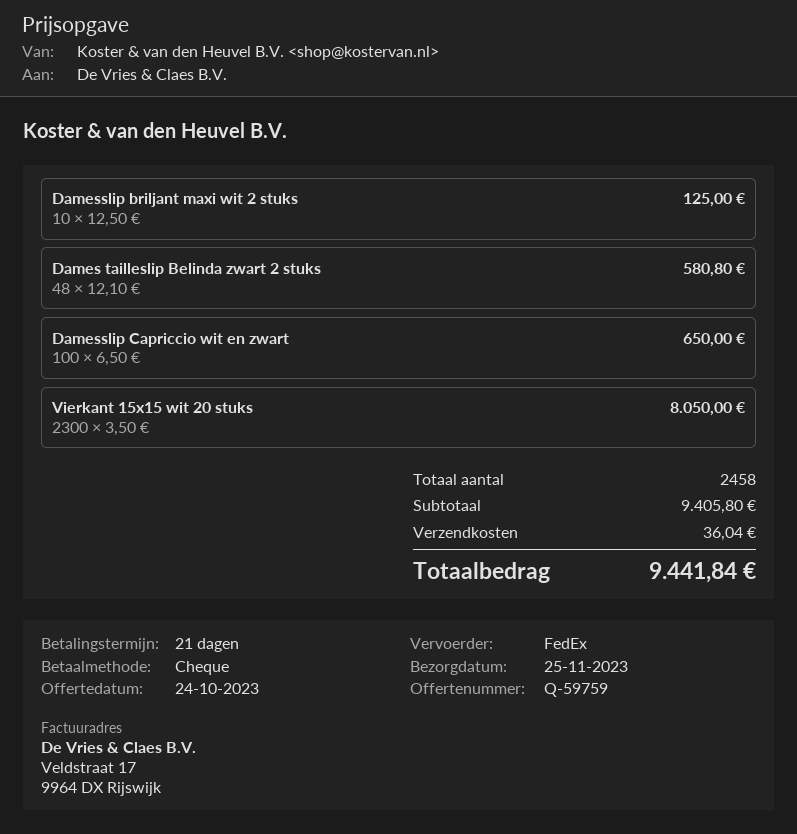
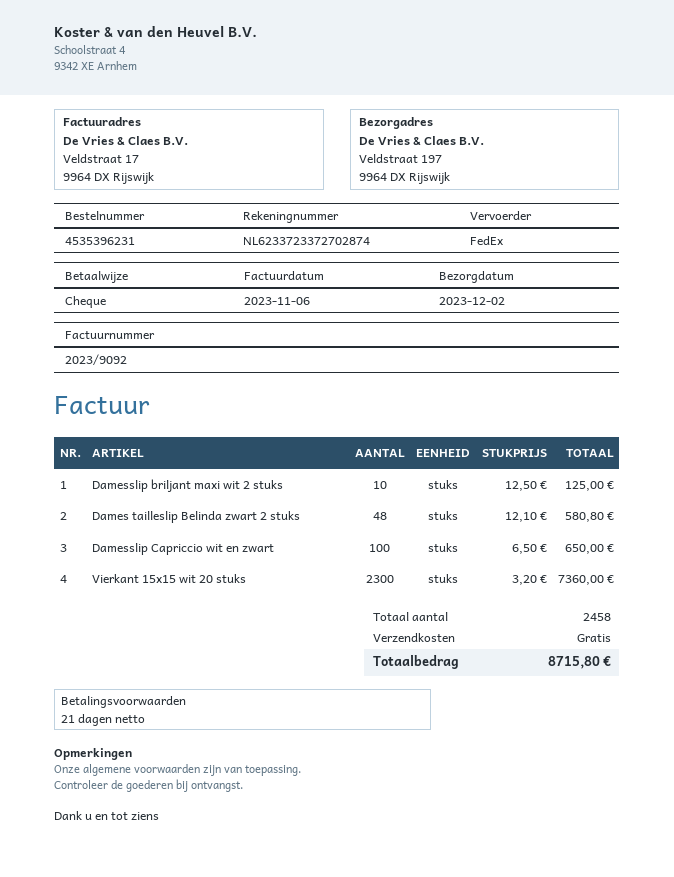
delivery date: 2023-11-25 -> 2023-12-02
Vierkant 15x15 wit 20 stuks: 2300 x 3.50 = 8050.00 -> 2300 x 3.20 = 7360.00
shipping: 36.04 -> 0.00
total: 9441.84 -> 8715.80

